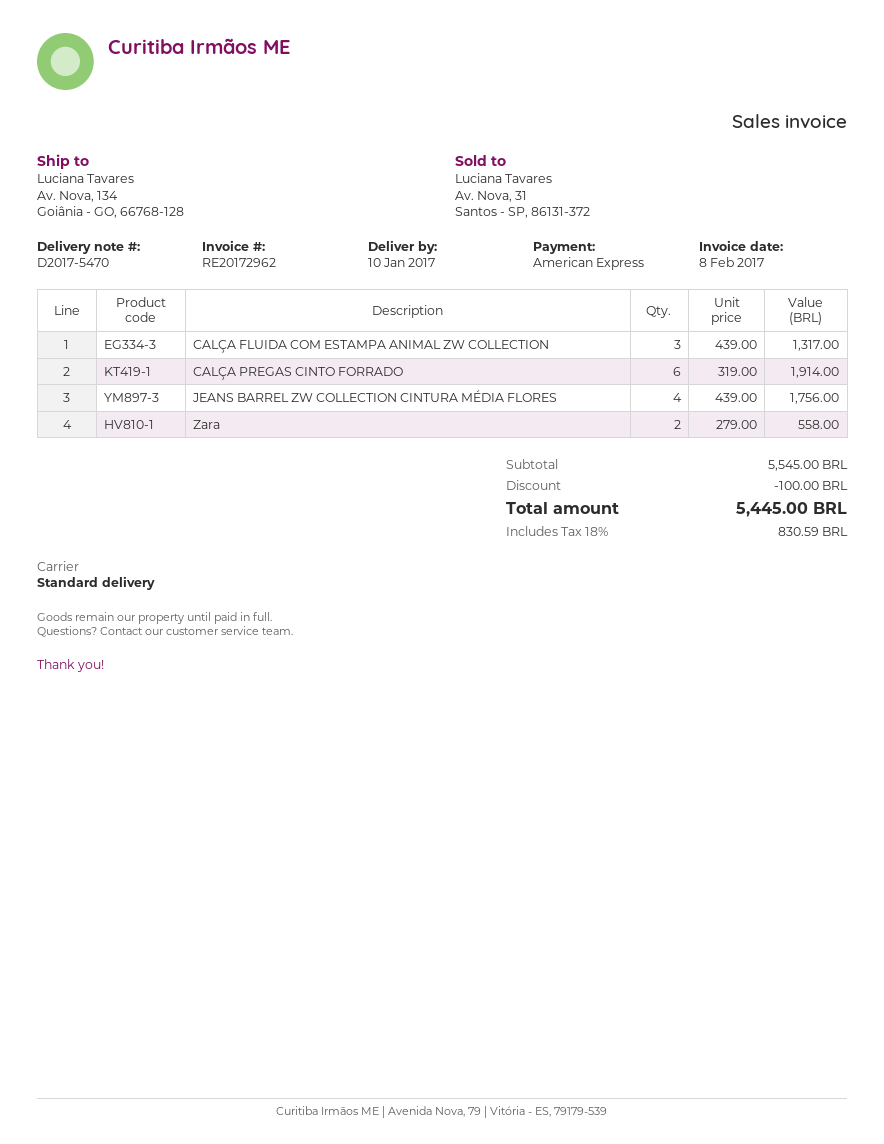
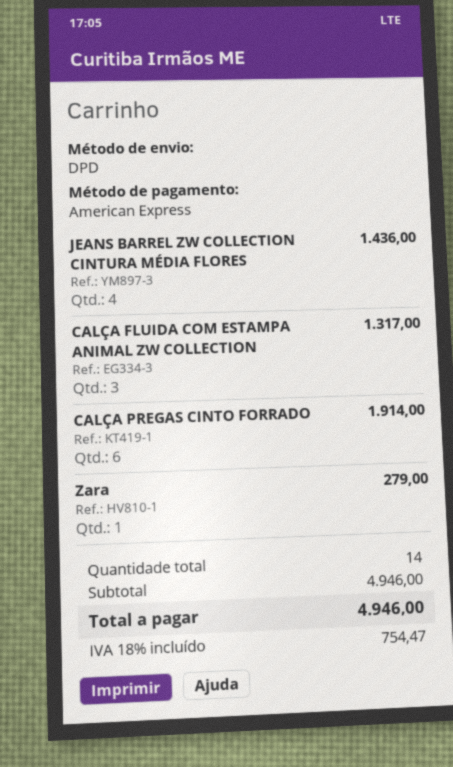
shipping method: standard -> DPD
JEANS BARREL ZW COLLECTION CINTURA MÉDIA FLORES: 4 for 1756.00 -> 4 for 1436.00
Zara: 2 for 558.00 -> 1 for 279.00
subtotal: 5545.00 -> 4946.00
discount: 100.00 -> none
tax: 18% = 830.59 -> 18% = 754.47
total: 5445.00 -> 4946.00

